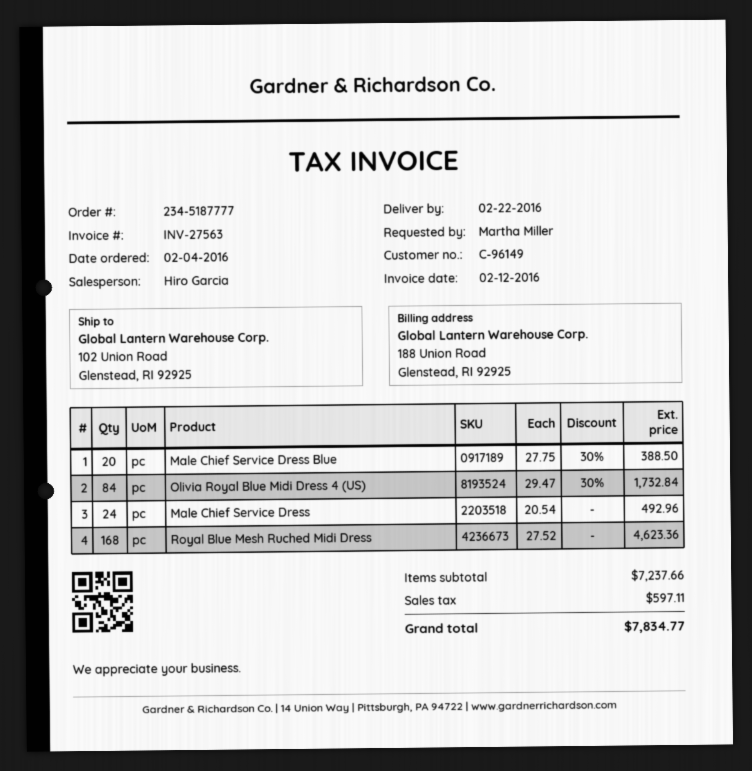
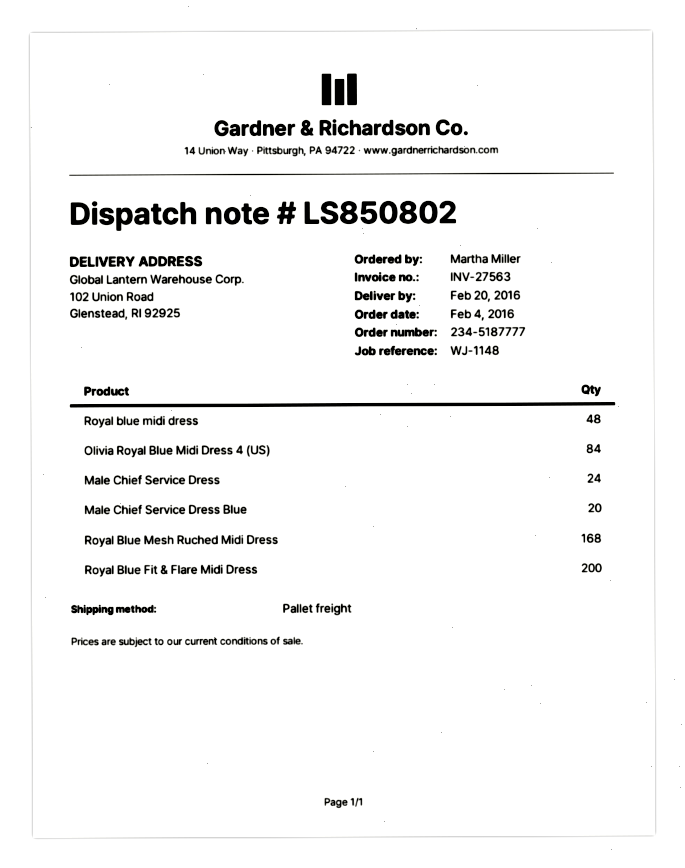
delivery date: 2016-02-22 -> 2016-02-20
Royal blue midi dress: none -> 48
Royal Blue Fit & Flare Midi Dress: none -> 200

